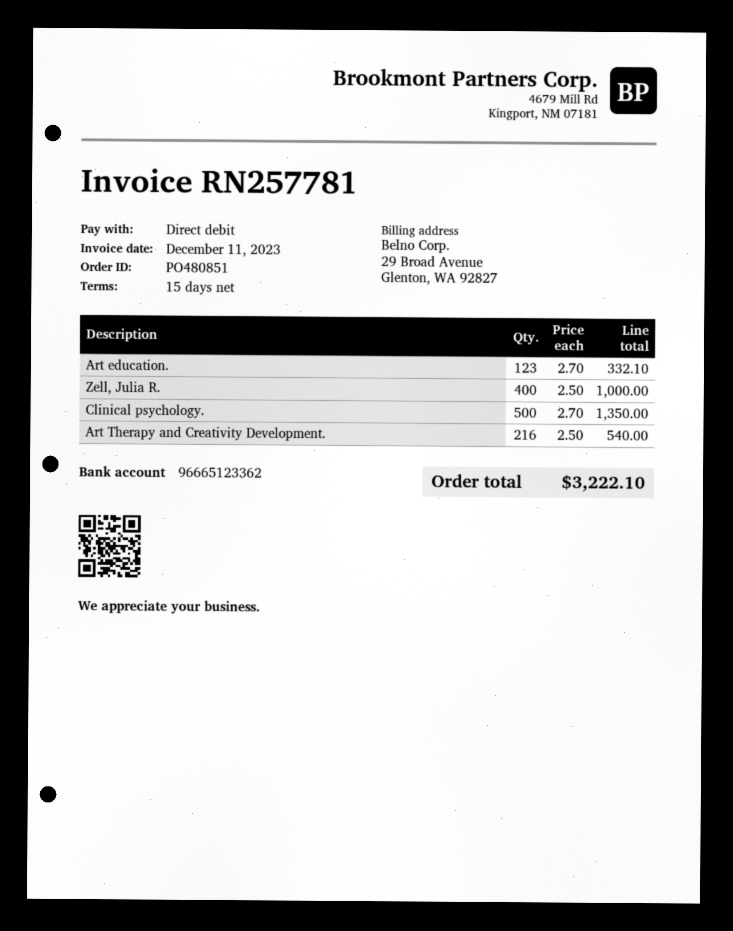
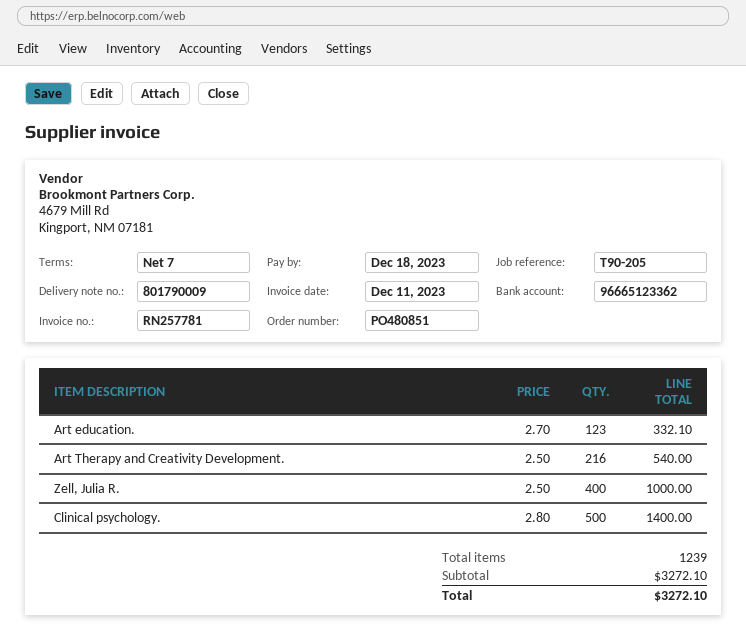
payment terms: 15 days -> 7 days
Clinical psychology.: 500 x 2.70 = 1350.00 -> 500 x 2.80 = 1400.00
total: 3222.10 -> 3272.10

